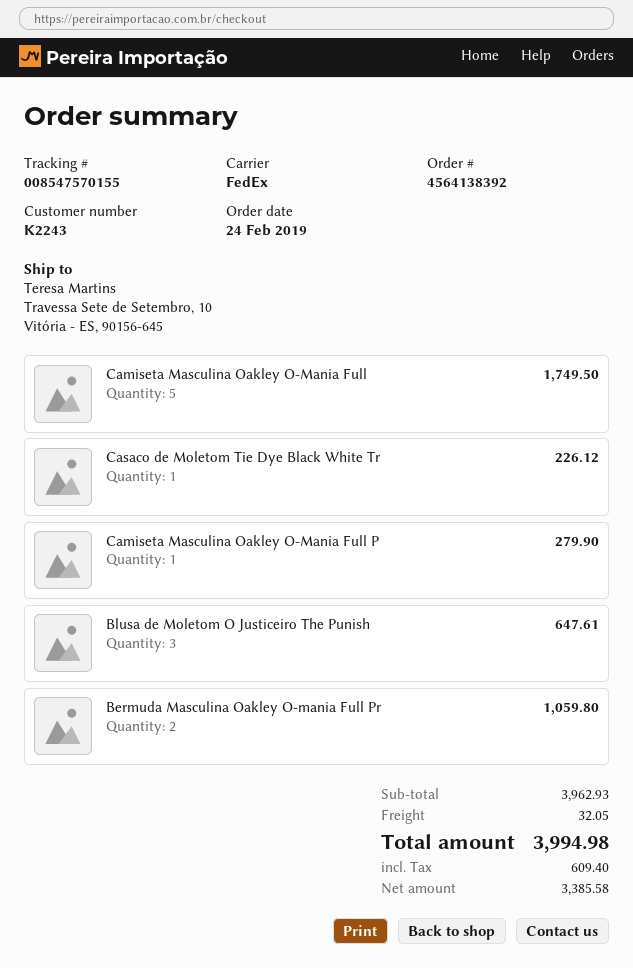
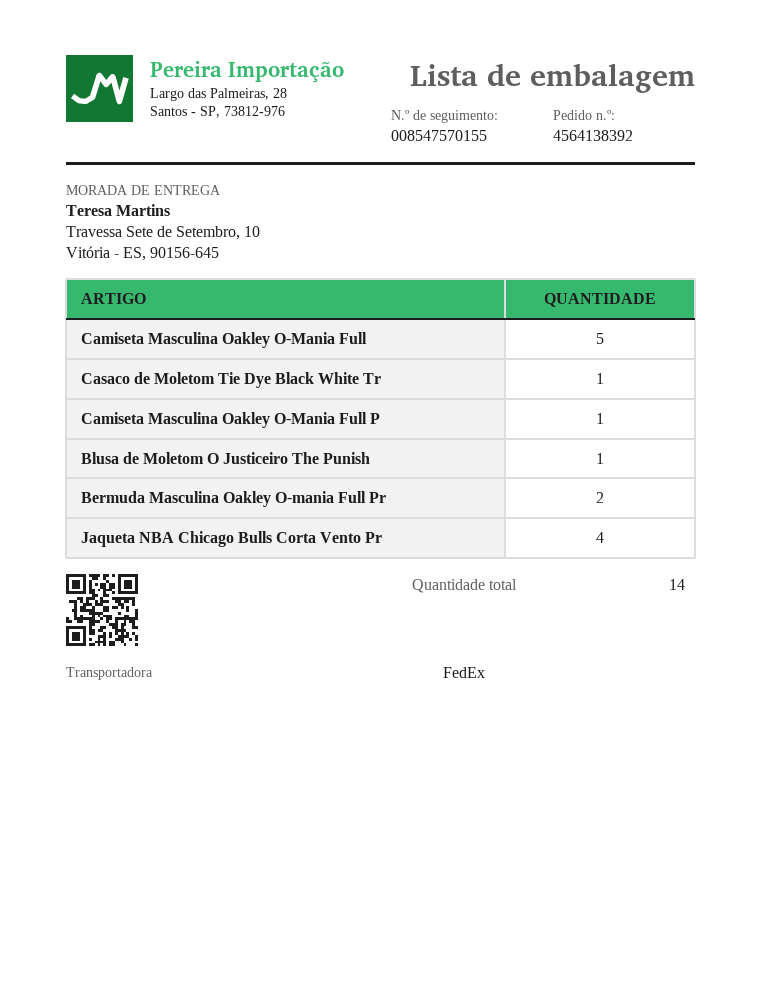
Blusa de Moletom O Justiceiro The Punish: 3 -> 1
Jaqueta NBA Chicago Bulls Corta Vento Pr: none -> 4

